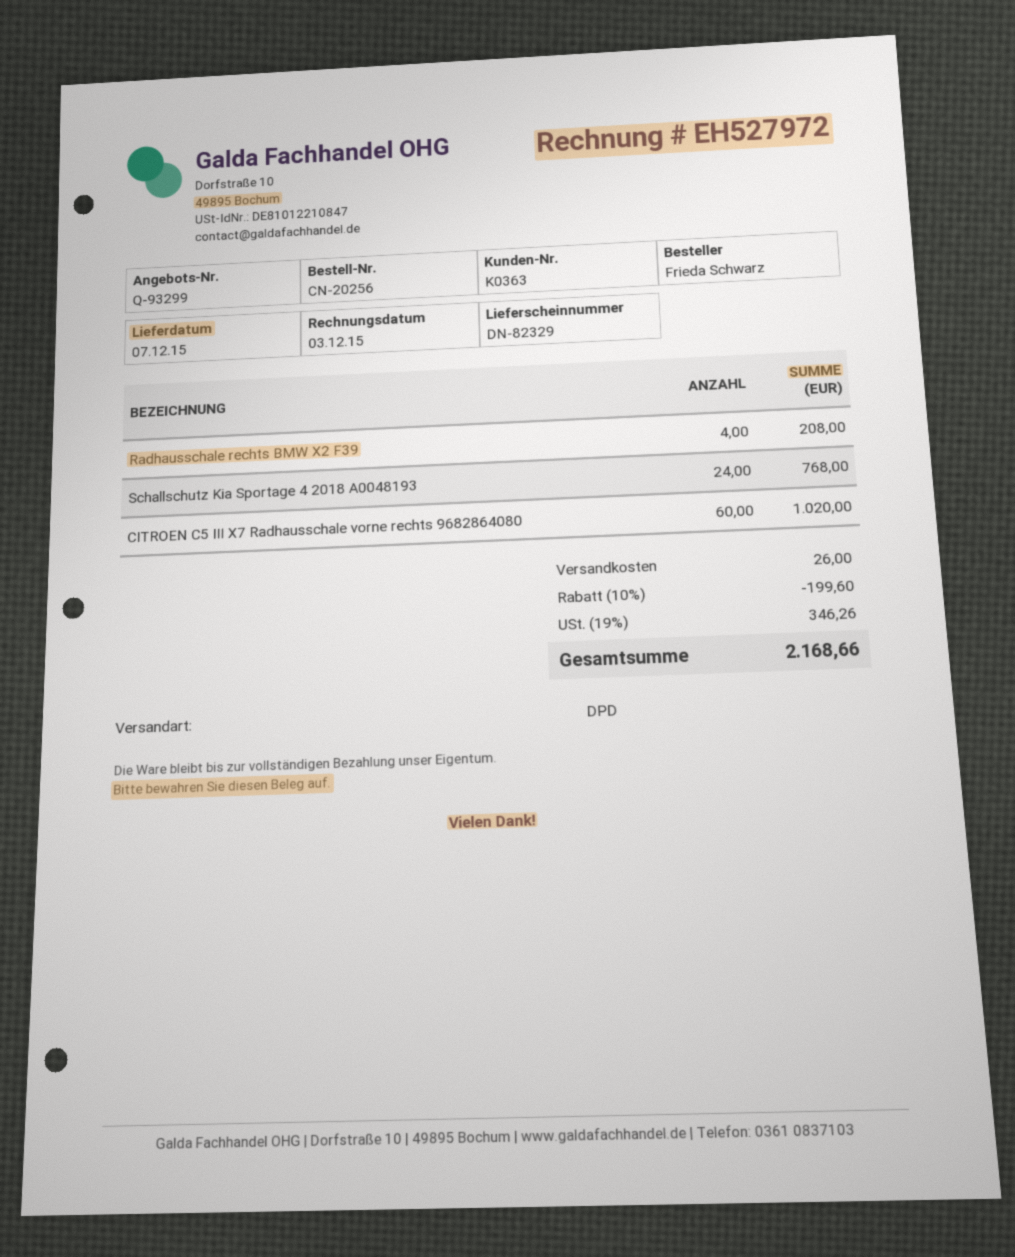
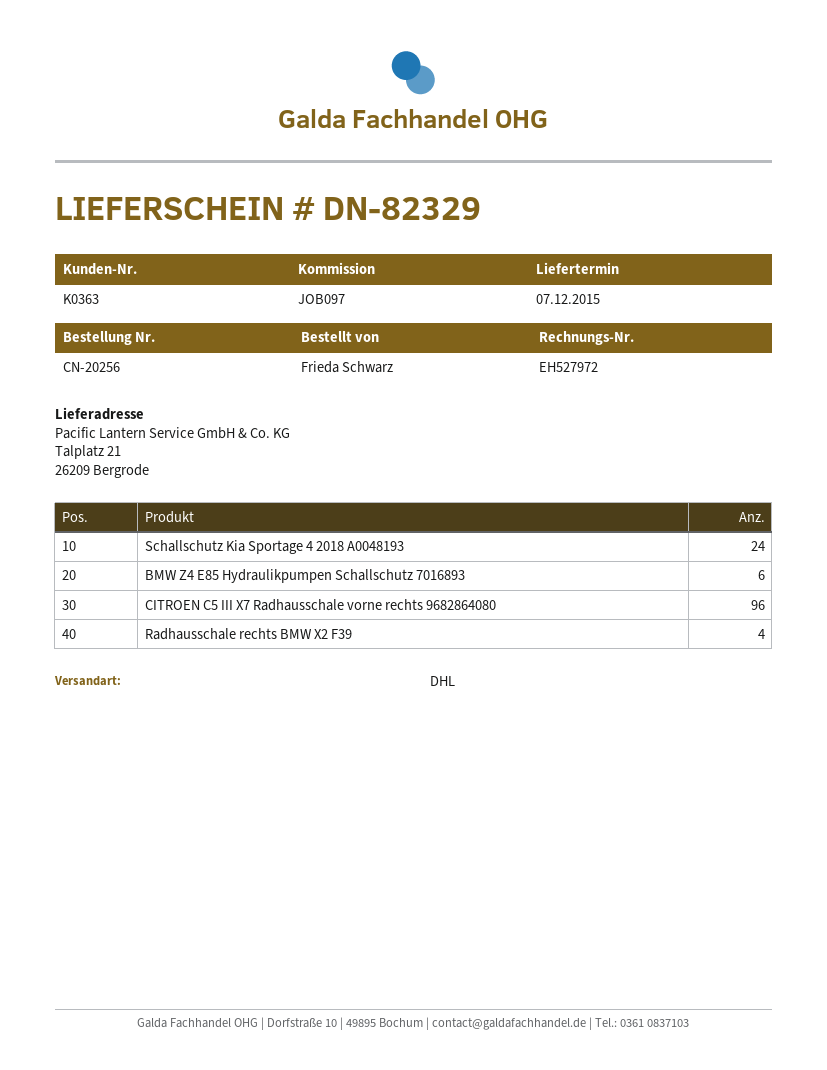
shipping method: DPD -> DHL
CITROEN C5 III X7 Radhausschale vorne rechts 9682864080: 60 -> 96
BMW Z4 E85 Hydraulikpumpen Schallschutz 7016893: none -> 6

